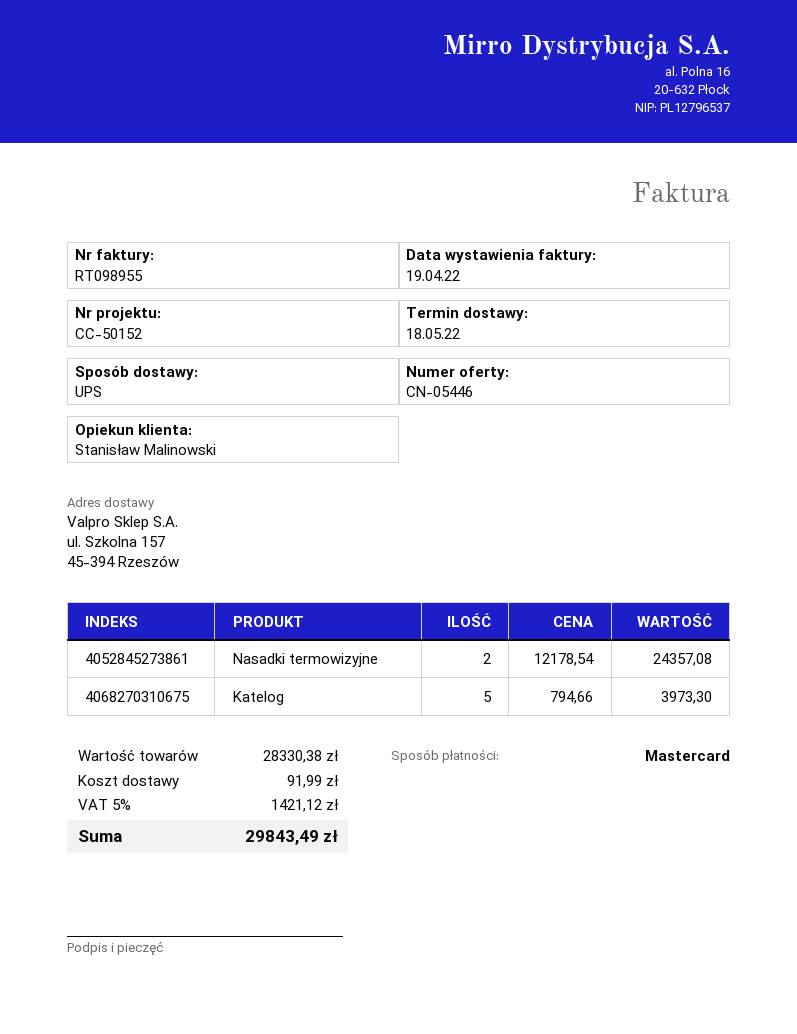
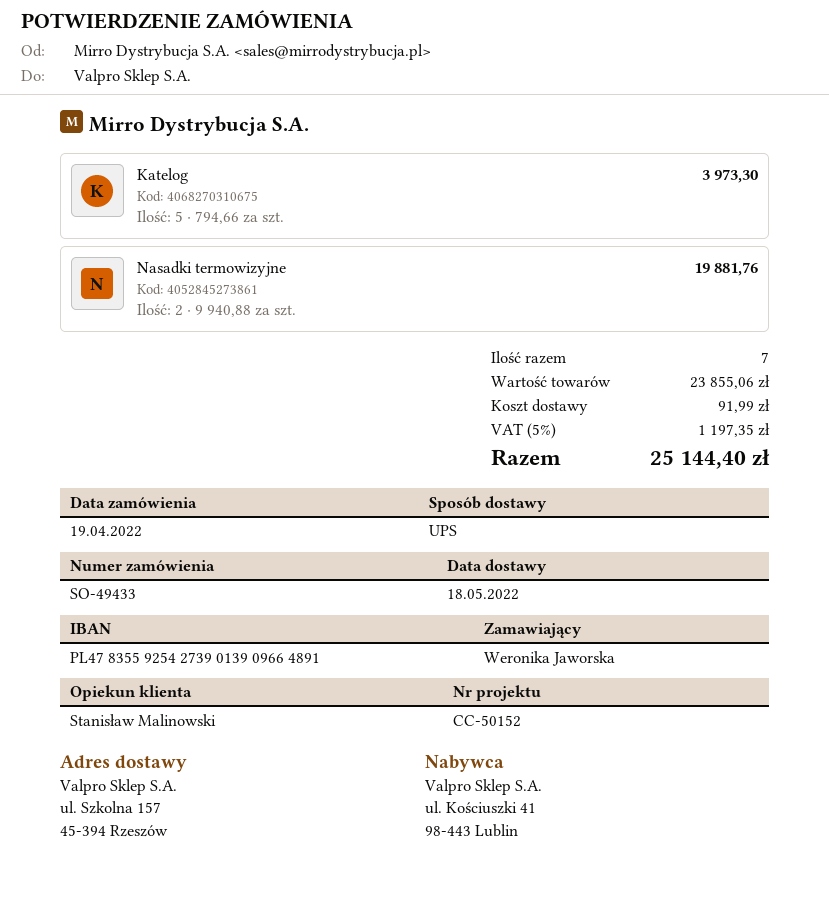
Nasadki termowizyjne: 2 x 12178.54 = 24357.08 -> 2 x 9940.88 = 19881.76
subtotal: 28330.38 -> 23855.06
tax: 5% = 1421.12 -> 5% = 1197.35
total: 29843.49 -> 25144.40

